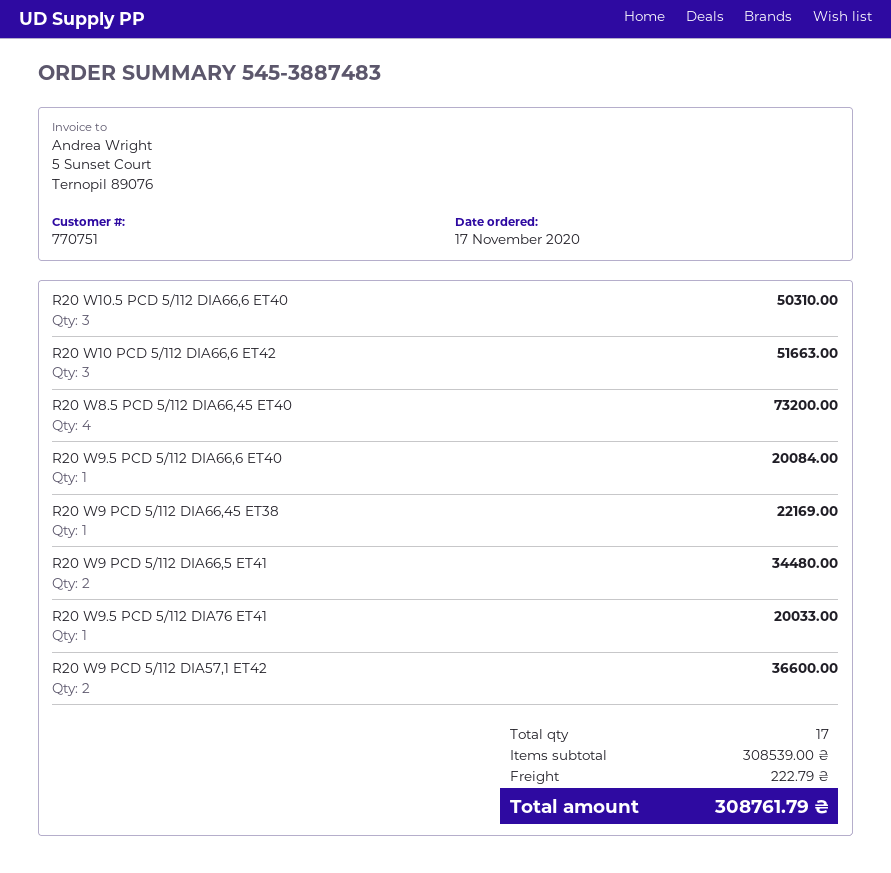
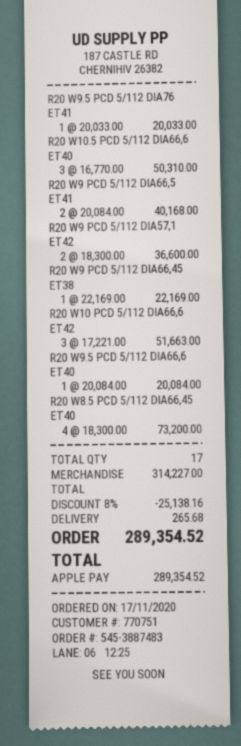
R20 W9 PCD 5/112 DIA66,5 ET41: 2 for 34480.00 -> 2 for 40168.00
subtotal: 308539.00 -> 314227.00
discount: none -> 8% = 25138.16
shipping: 222.79 -> 265.68
total: 308761.79 -> 289354.52

